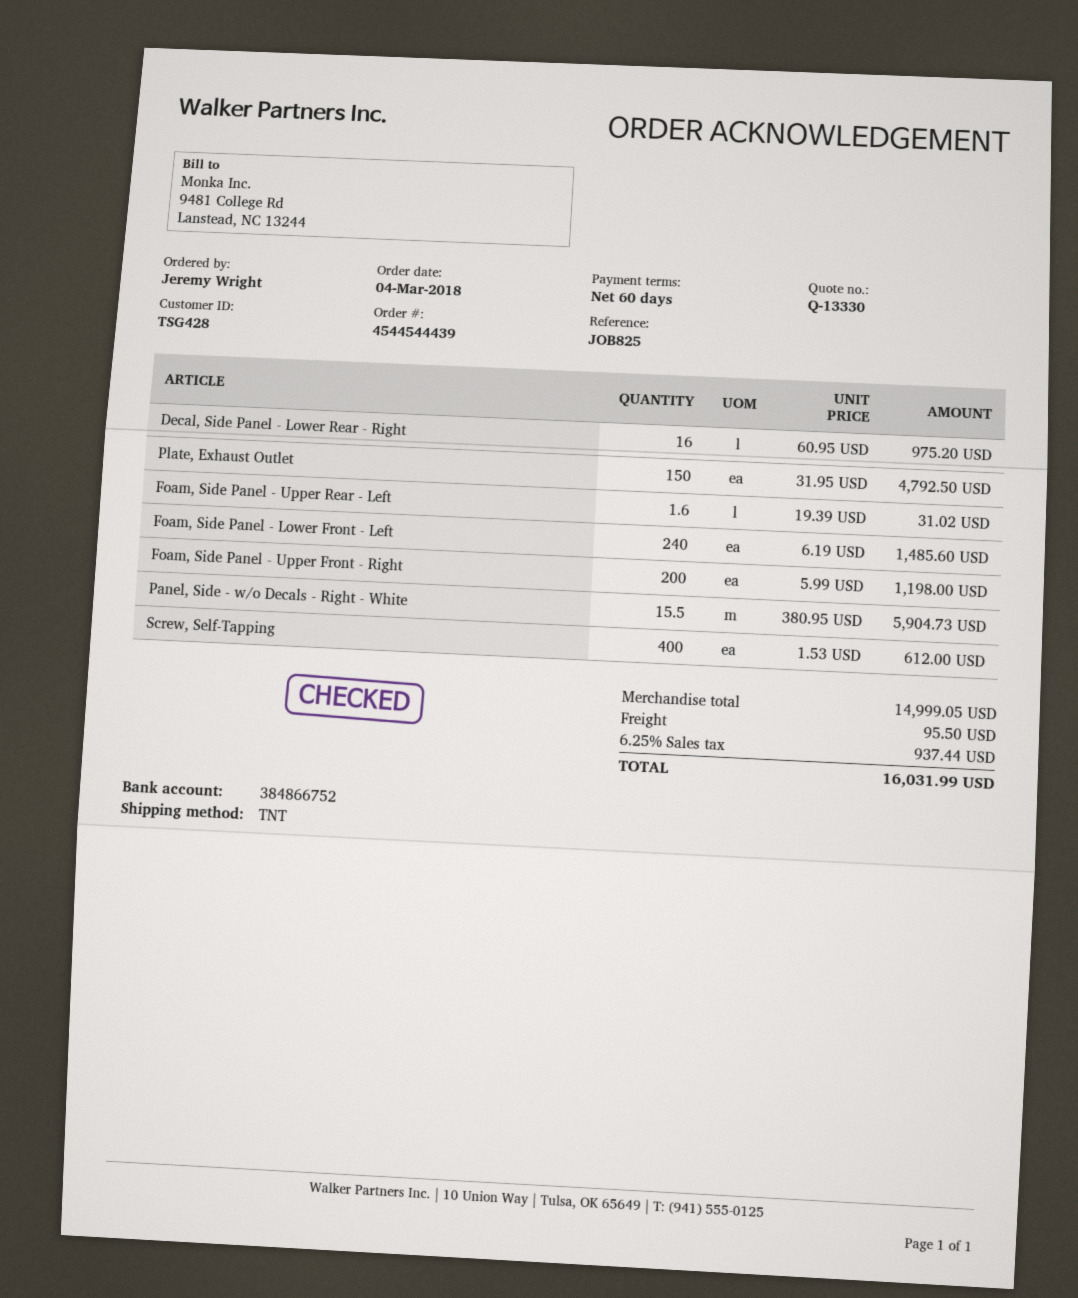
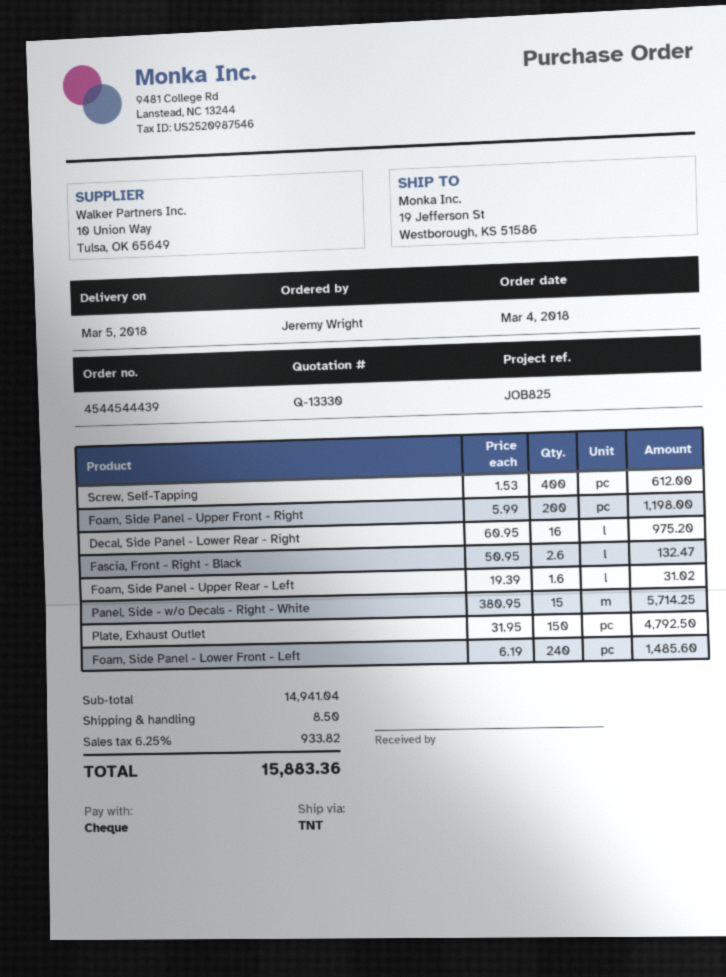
Panel, Side - w/o Decals - Right - White: 15.5 x 380.95 = 5904.73 -> 15 x 380.95 = 5714.25
Fascia, Front - Right - Black: none -> 2.6 x 50.95 = 132.47
subtotal: 14999.05 -> 14941.04
shipping: 95.50 -> 8.50
tax: 6.25% = 937.44 -> 6.25% = 933.82
total: 16031.99 -> 15883.36

